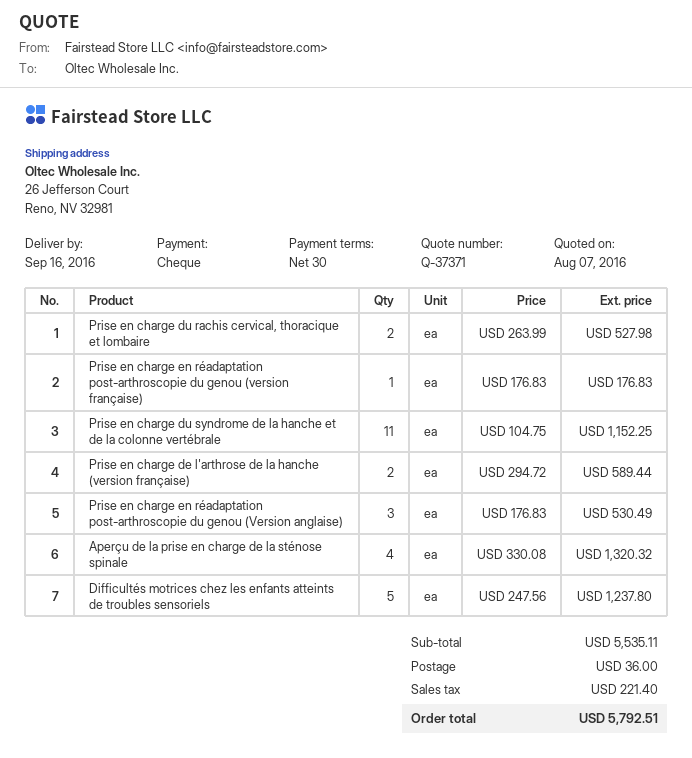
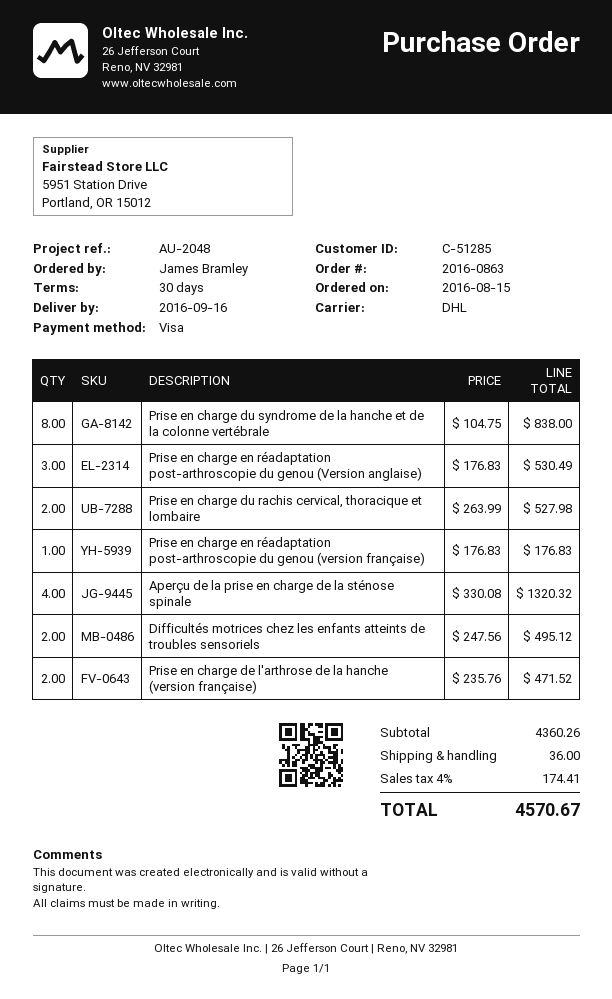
payment method: cheque -> Visa
Prise en charge du syndrome de la hanche et de la colonne vertébrale: 11 x 104.75 = 1152.25 -> 8 x 104.75 = 838.00
Prise en charge de l'arthrose de la hanche (version française): 2 x 294.72 = 589.44 -> 2 x 235.76 = 471.52
Difficultés motrices chez les enfants atteints de troubles sensoriels: 5 x 247.56 = 1237.80 -> 2 x 247.56 = 495.12
subtotal: 5535.11 -> 4360.26
tax: 221.40 -> 174.41
total: 5792.51 -> 4570.67

